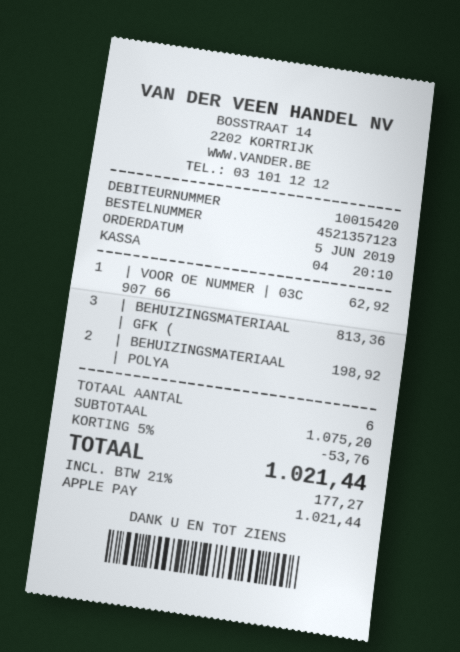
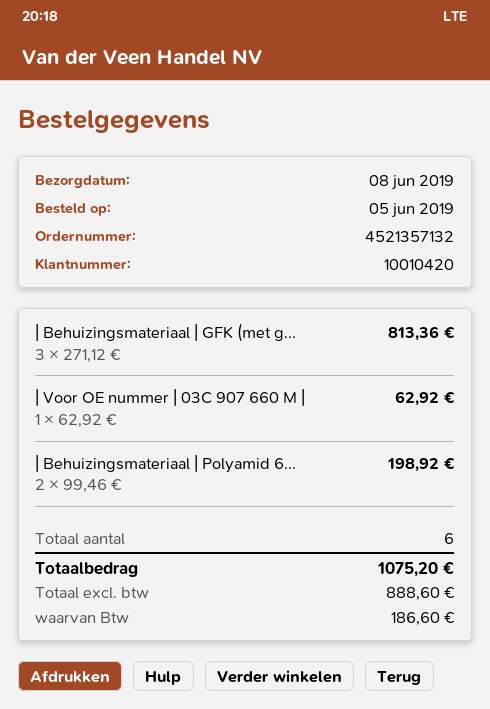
order number: 4521357123 -> 4521357132
customer number: 10015420 -> 10010420
discount: 5% = 53.76 -> none
tax: 177.27 -> 186.60
total: 1021.44 -> 1075.20

